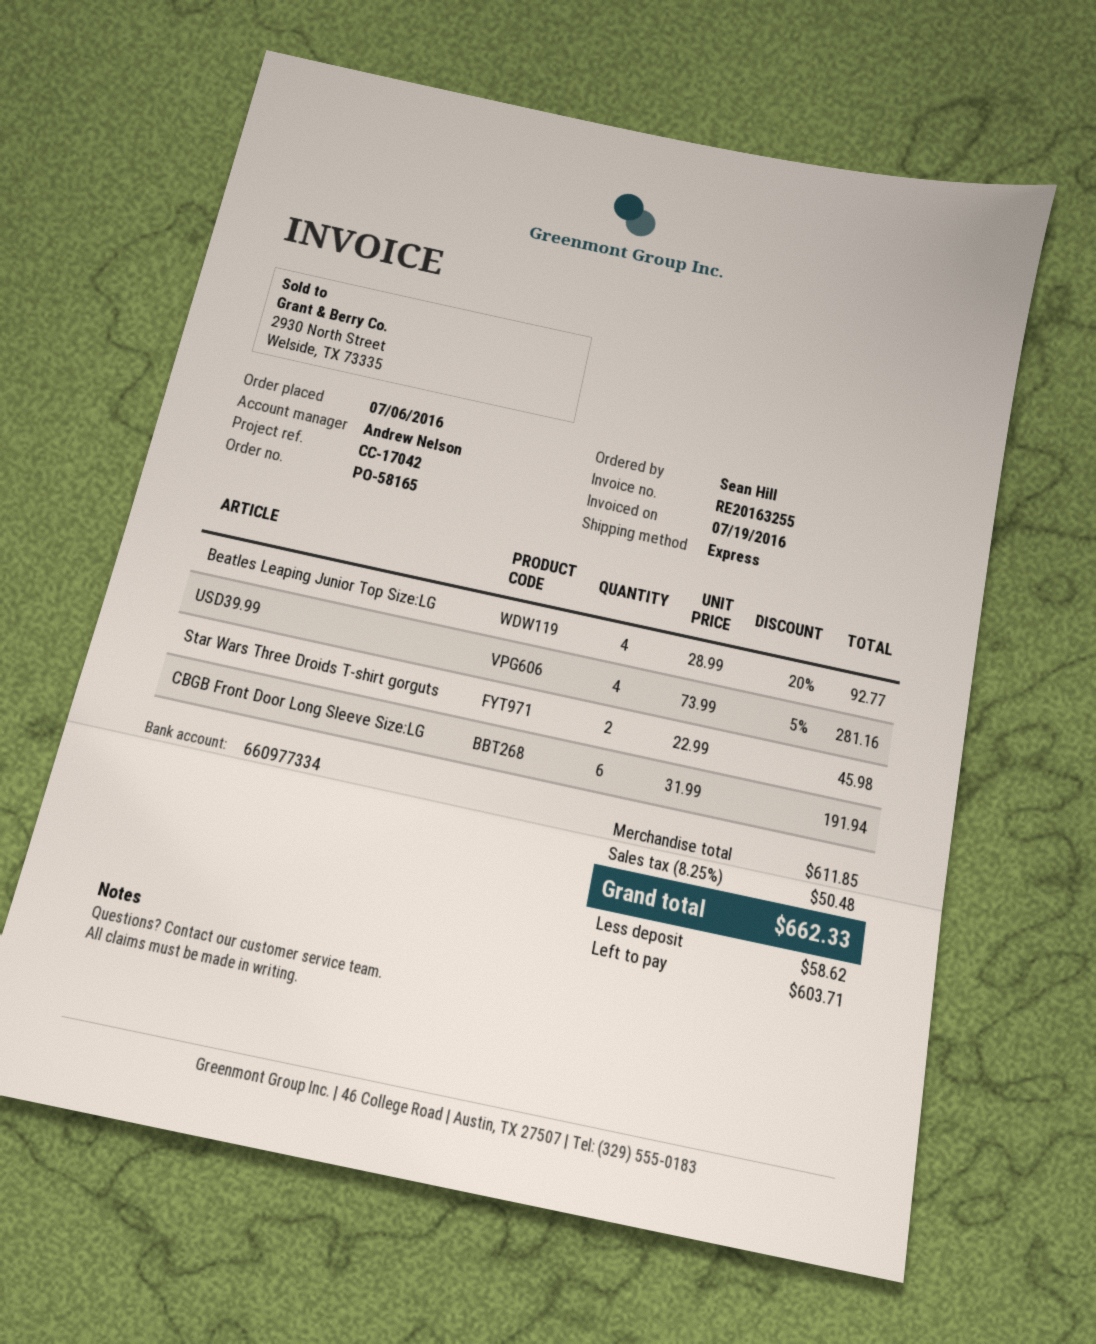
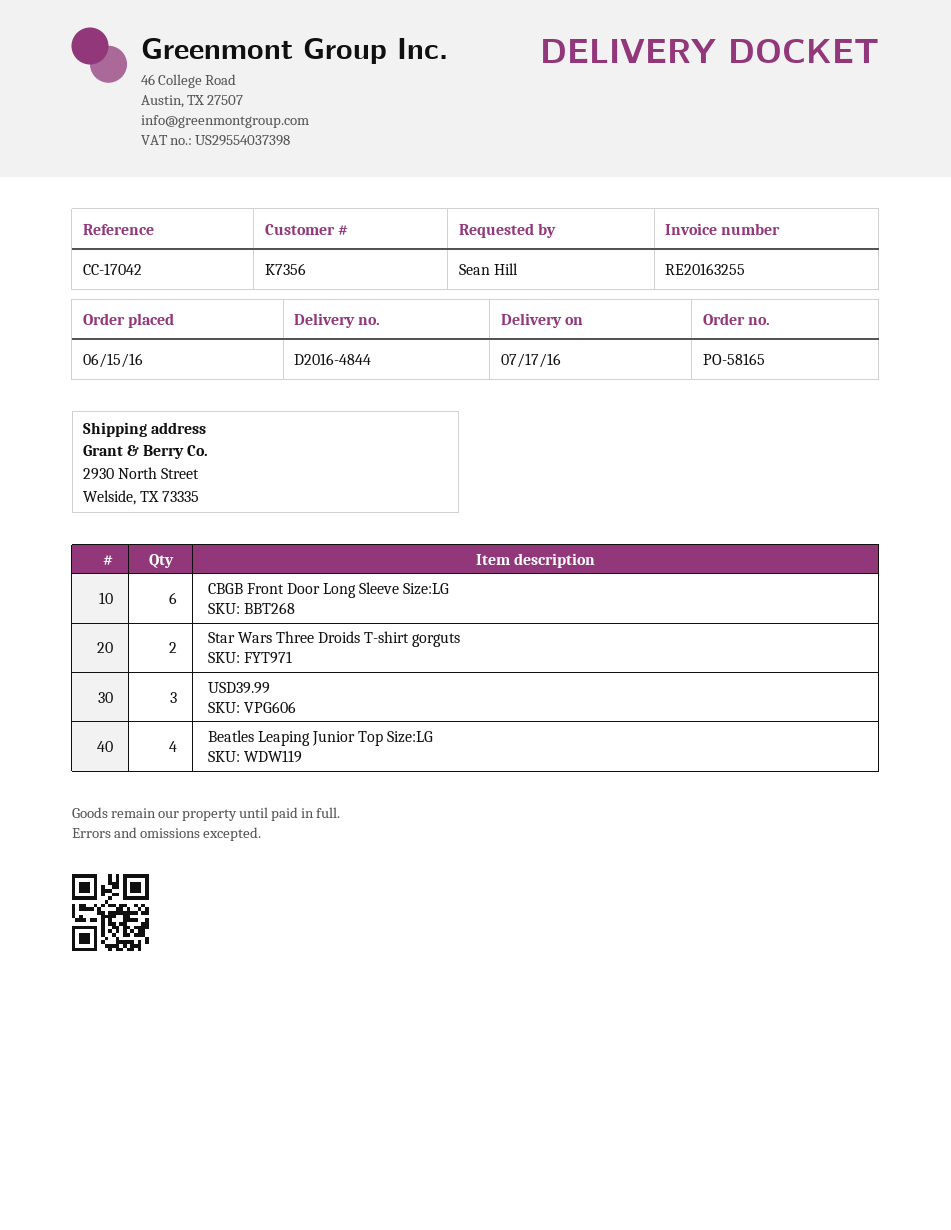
order date: 2016-07-06 -> 2016-06-15
USD39.99: 4 -> 3

